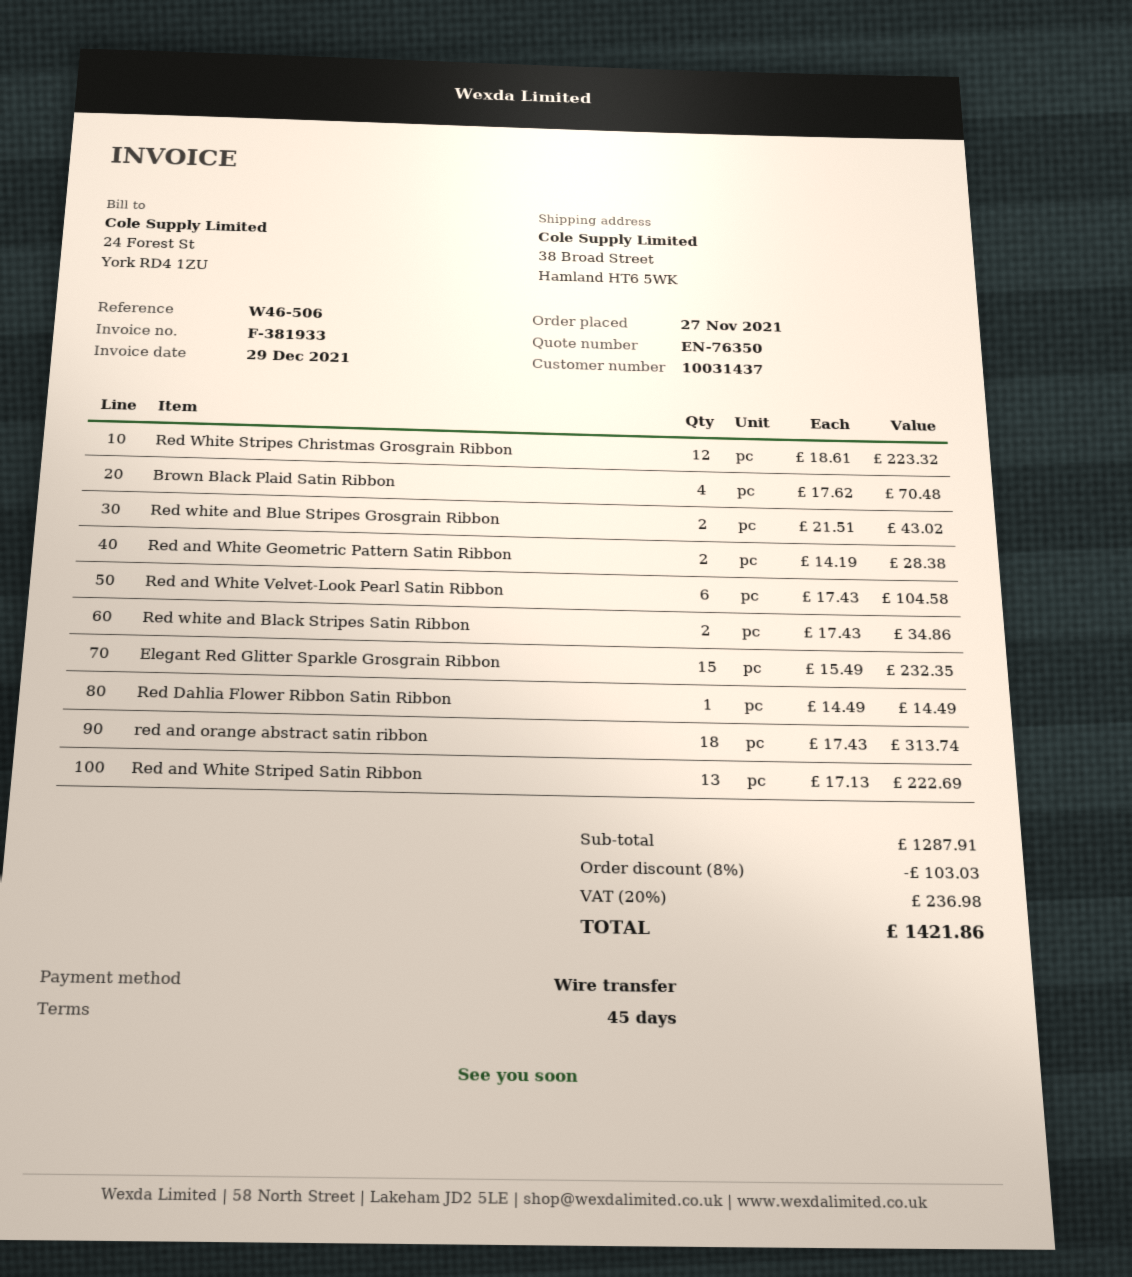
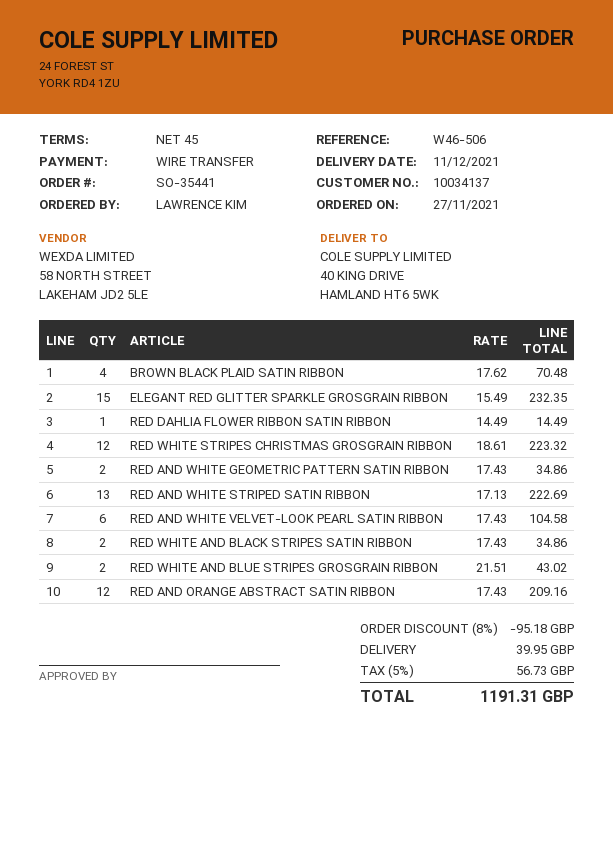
customer number: 10031437 -> 10034137
ship to: 38 Broad Street, Hamland HT6 5WK -> 40 KING DRIVE, HAMLAND HT6 5WK
Red and White Geometric Pattern Satin Ribbon: 2 x 14.19 = 28.38 -> 2 x 17.43 = 34.86
red and orange abstract satin ribbon: 18 x 17.43 = 313.74 -> 12 x 17.43 = 209.16
discount: 8% = 103.03 -> 8% = 95.18
shipping: none -> 39.95
tax: 20% = 236.98 -> 5% = 56.73
total: 1421.86 -> 1191.31

